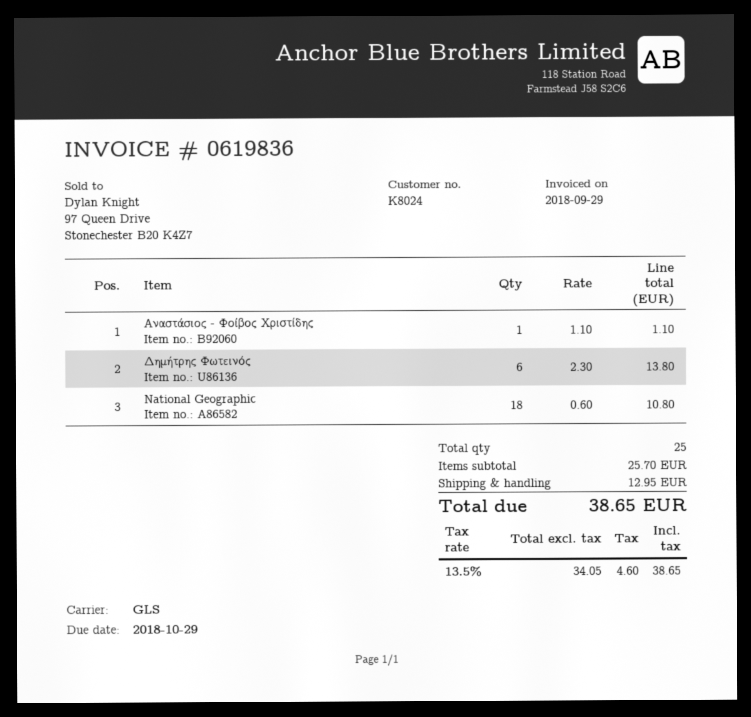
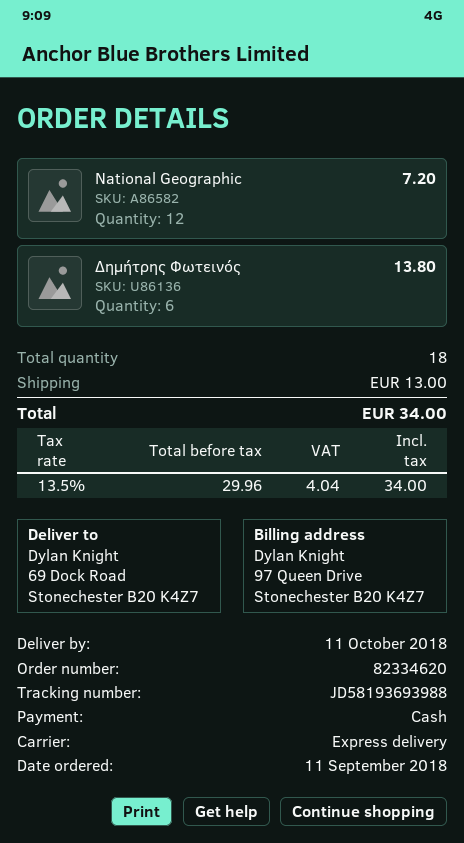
shipping method: GLS -> express
Αναστάσιος - Φοίβος Χριστίδης: 1 for 1.10 -> none
National Geographic: 18 for 10.80 -> 12 for 7.20
total quantity: 25 -> 18
shipping: 12.95 -> 13.00
net: 34.05 -> 29.96
tax: 13.5% = 4.60 -> 13.5% = 4.04
total: 38.65 -> 34.00

